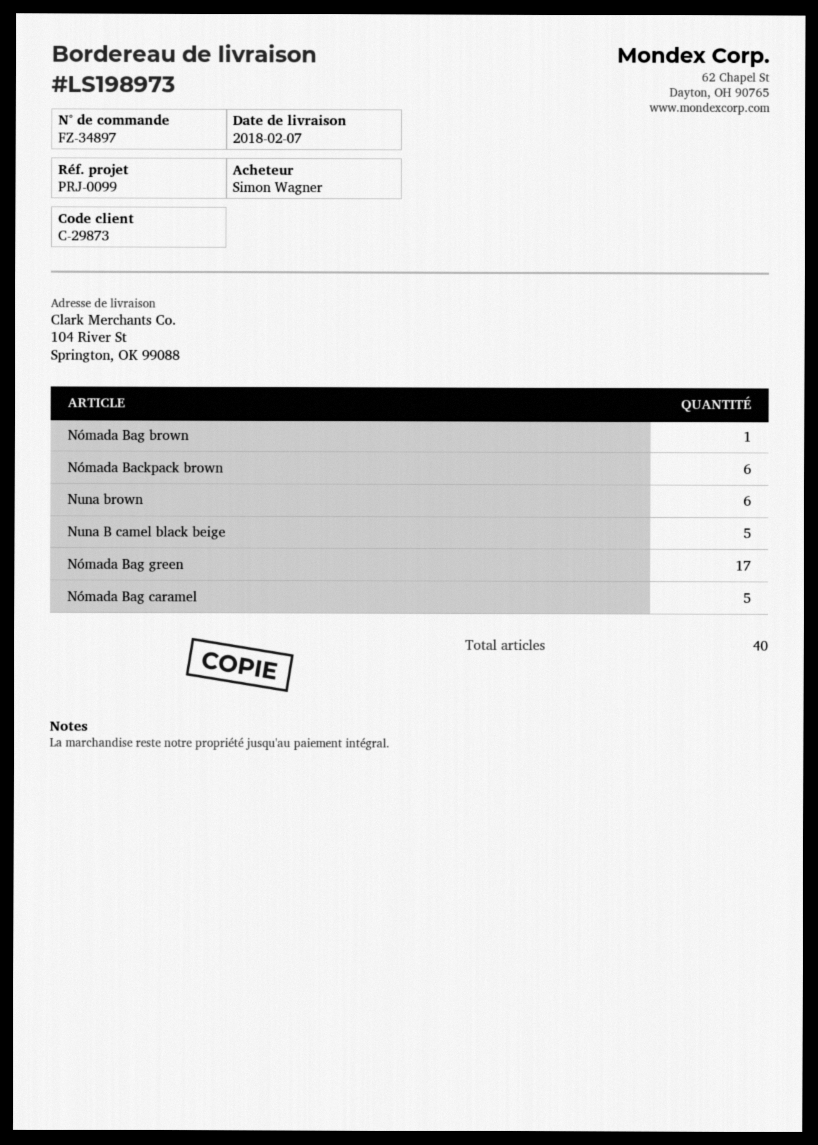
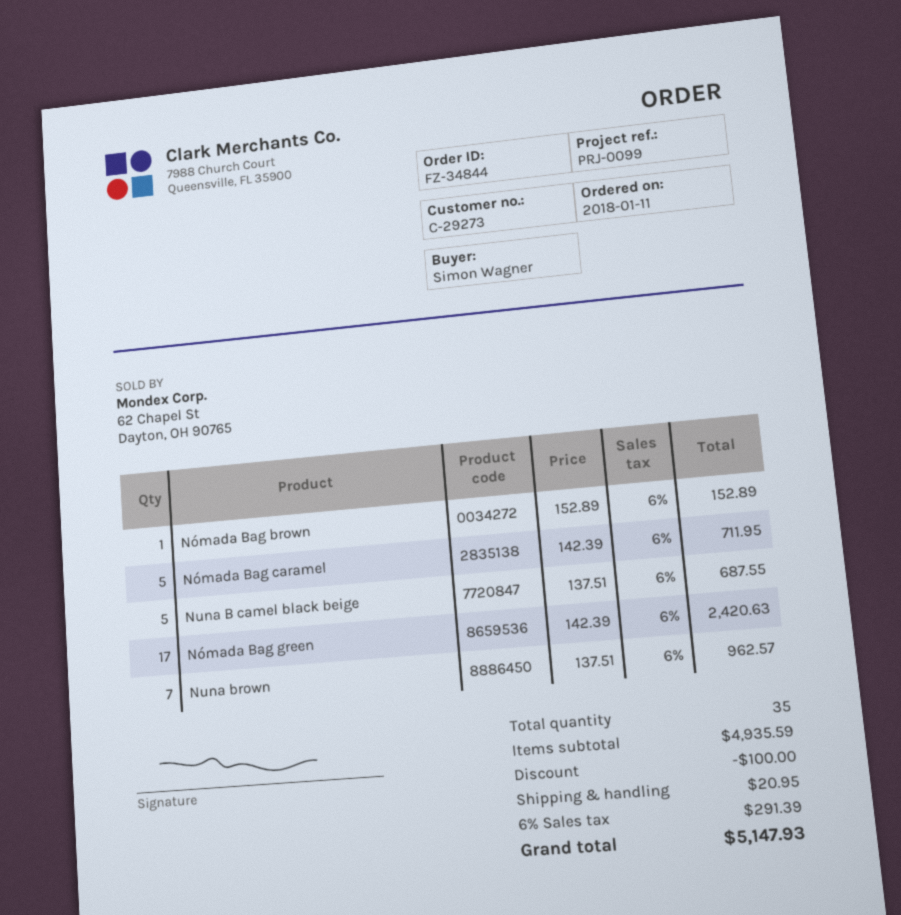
order number: FZ-34897 -> FZ-34844
customer number: C-29873 -> C-29273
Nómada Backpack brown: 6 -> none
Nuna brown: 6 -> 7
total quantity: 40 -> 35

